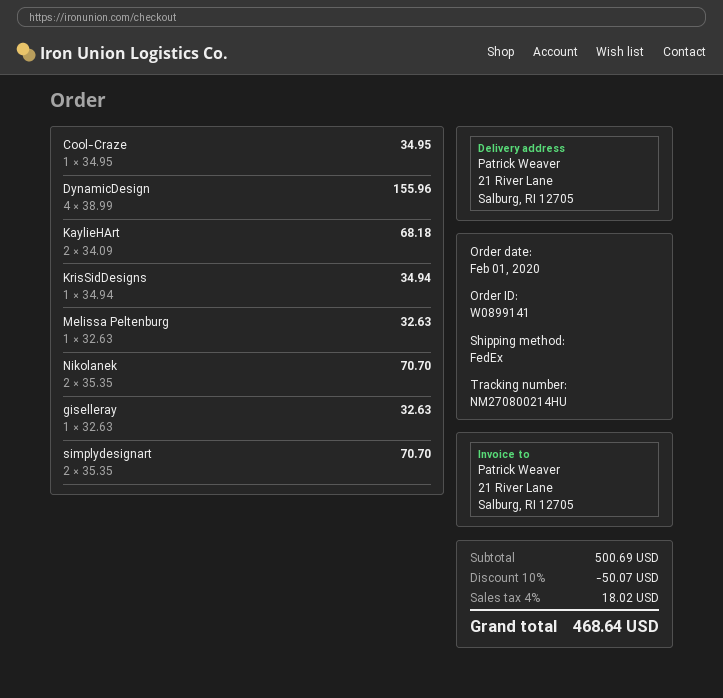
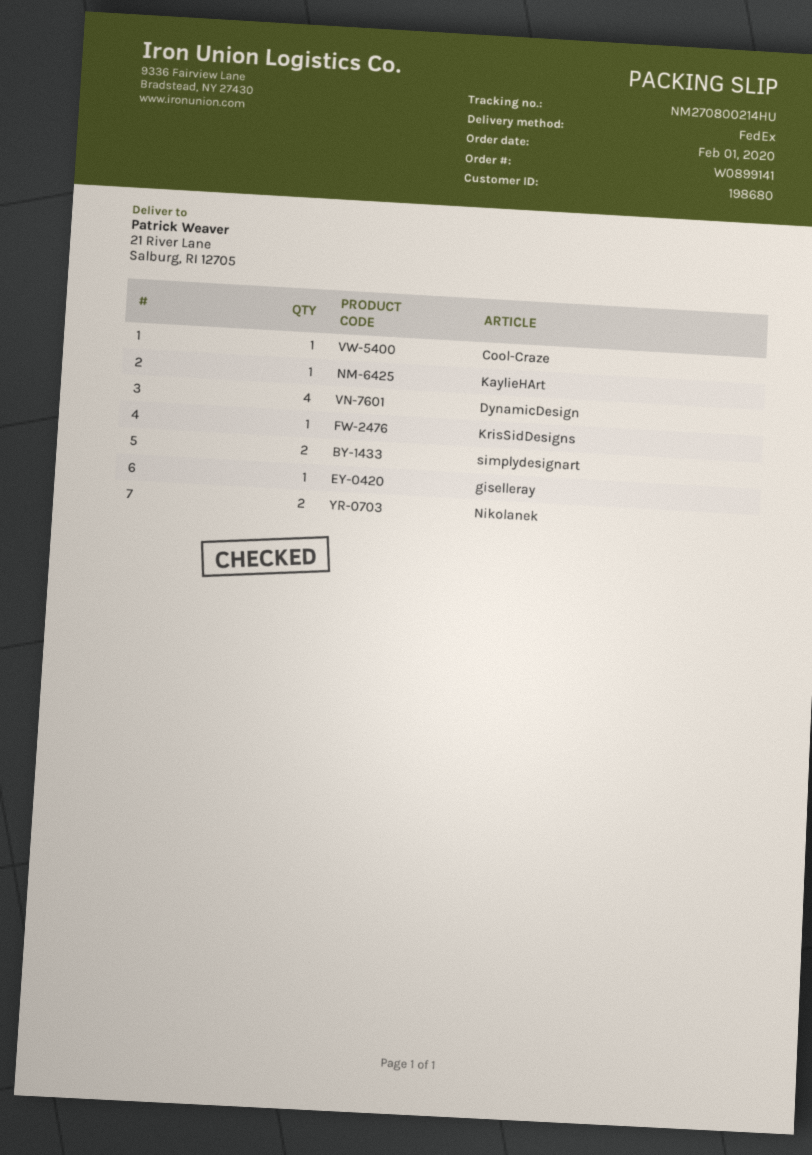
KaylieHArt: 2 -> 1
Melissa Peltenburg: 1 -> none

